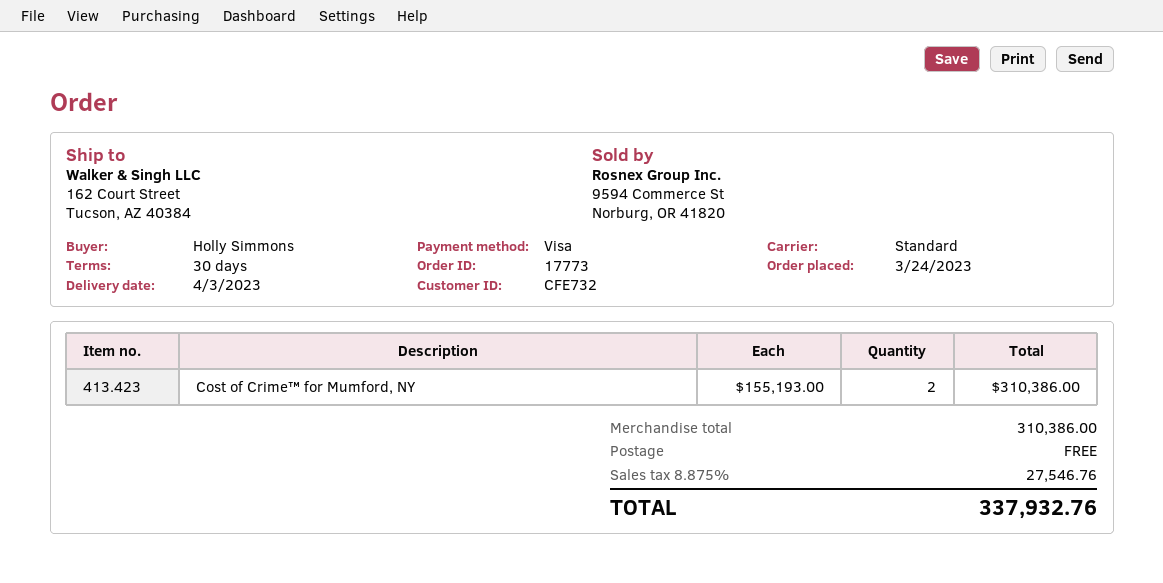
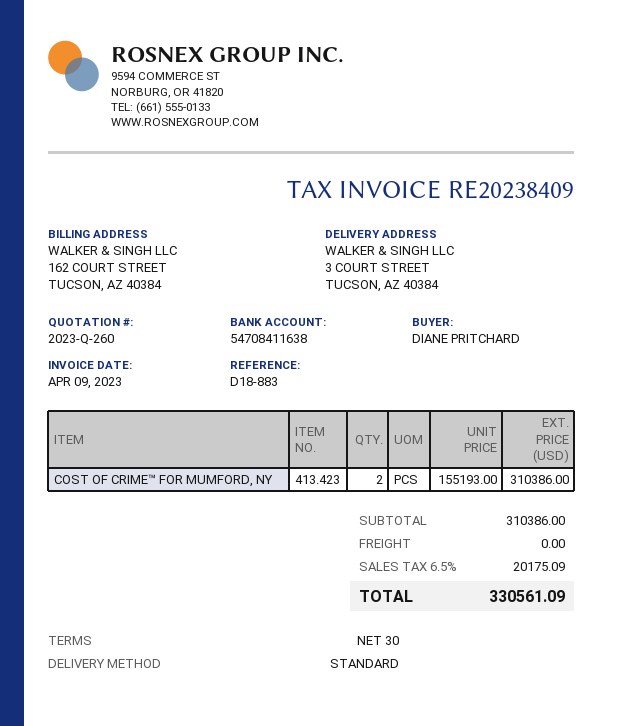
ordered by: Holly Simmons -> DIANE PRITCHARD
ship to: 162 Court Street, Tucson, AZ 40384 -> 3 COURT STREET, TUCSON, AZ 40384
tax: 8.875% = 27546.76 -> 6.5% = 20175.09
total: 337932.76 -> 330561.09

